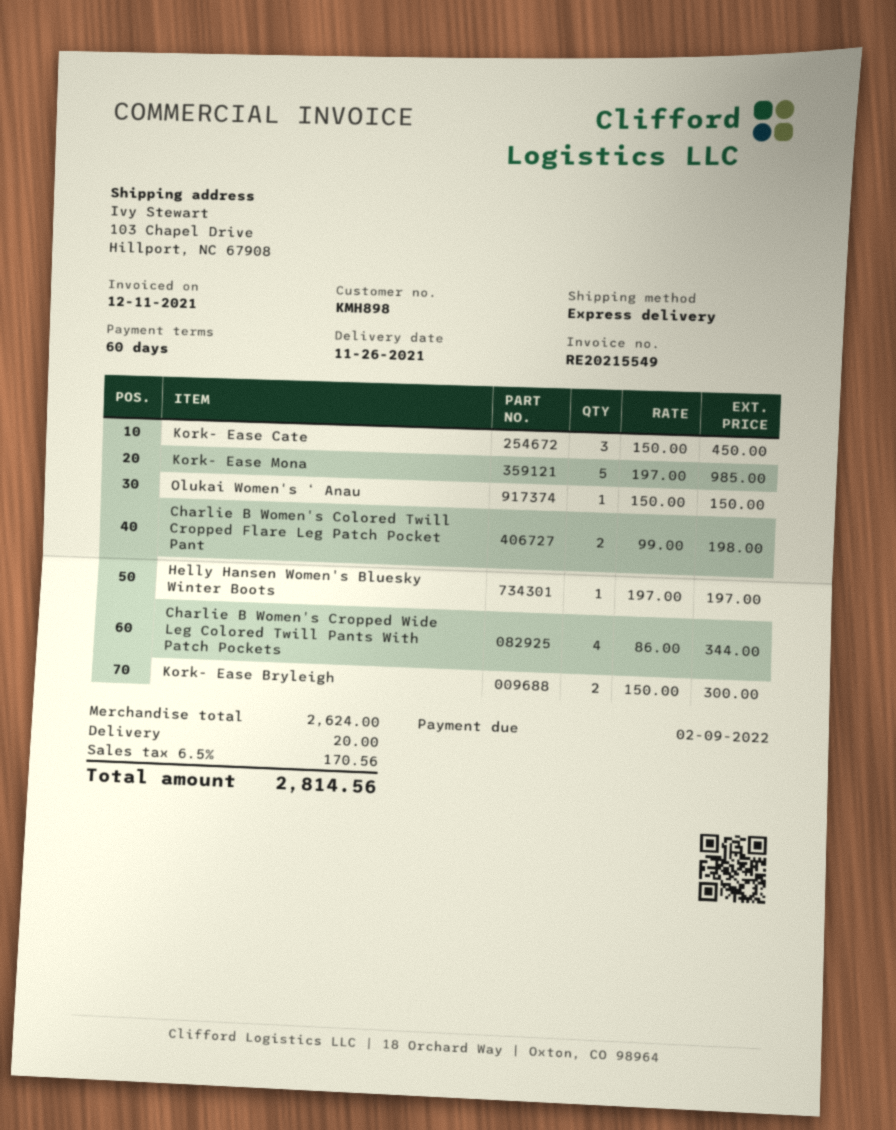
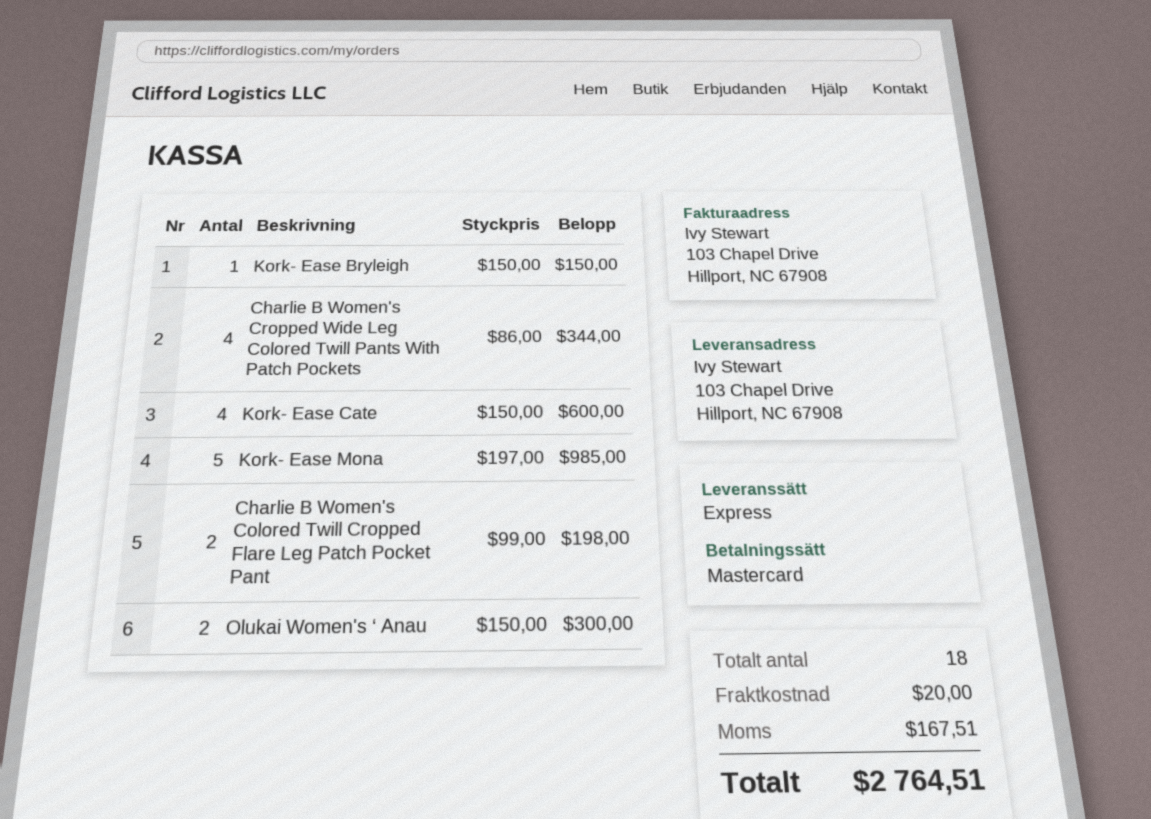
Kork- Ease Cate: 3 x 150.00 = 450.00 -> 4 x 150.00 = 600.00
Olukai Women's ‘ Anau: 1 x 150.00 = 150.00 -> 2 x 150.00 = 300.00
Helly Hansen Women's Bluesky Winter Boots: 1 x 197.00 = 197.00 -> none
Kork- Ease Bryleigh: 2 x 150.00 = 300.00 -> 1 x 150.00 = 150.00
tax: 170.56 -> 167.51
total: 2814.56 -> 2764.51

